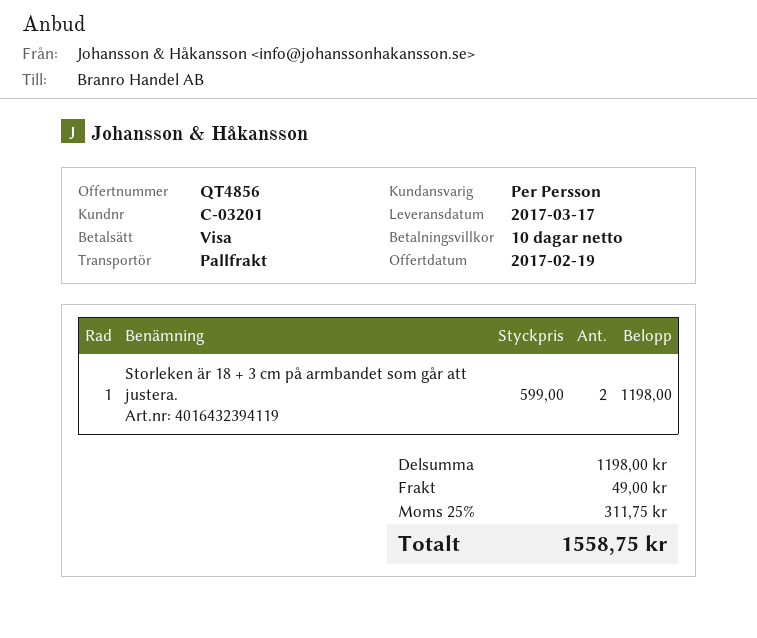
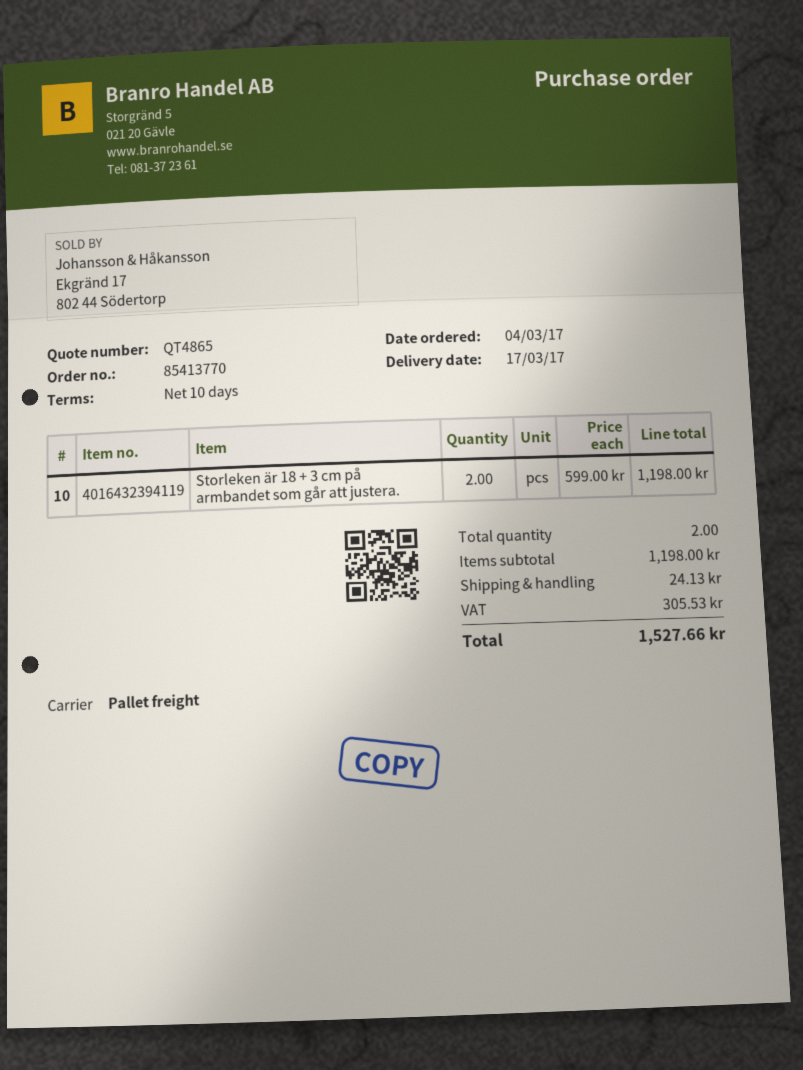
quote number: QT4856 -> QT4865
shipping: 49.00 -> 24.13
tax: 311.75 -> 305.53
total: 1558.75 -> 1527.66

